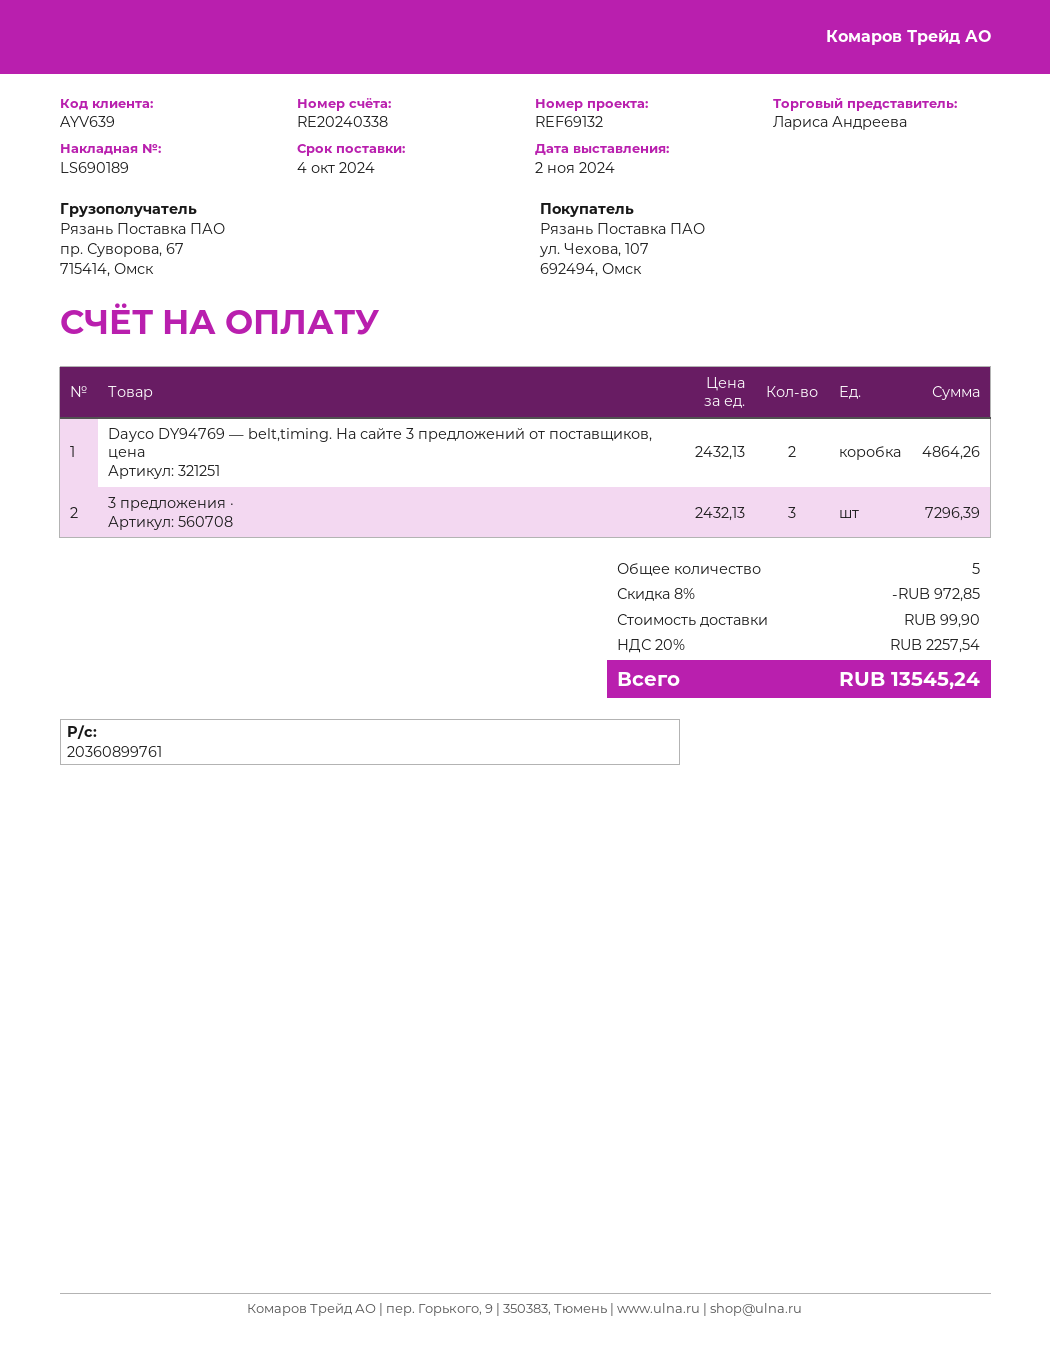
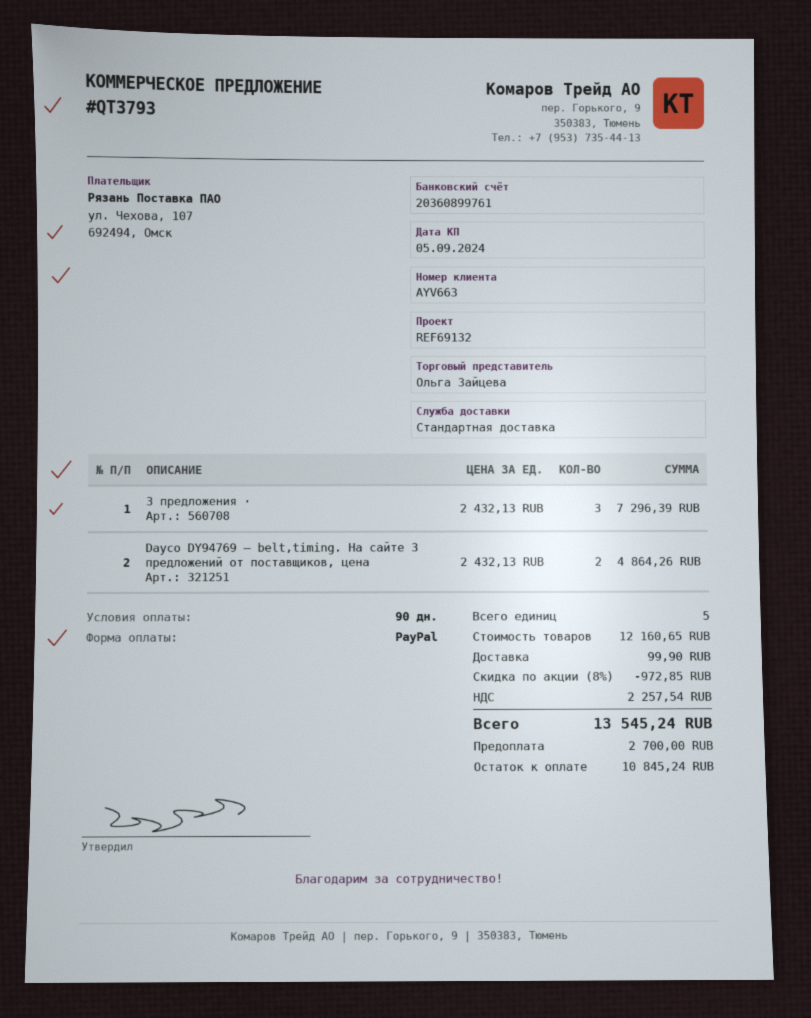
customer number: AYV639 -> AYV663
sales rep: Лариса Андреева -> Ольга Зайцева

